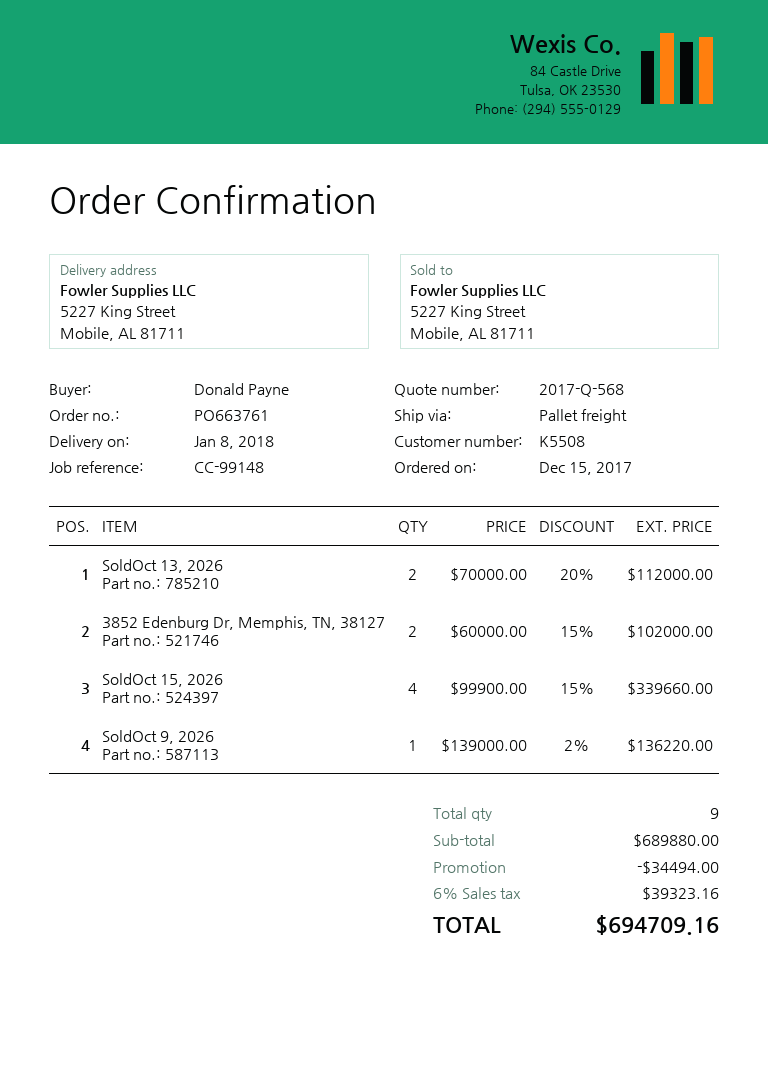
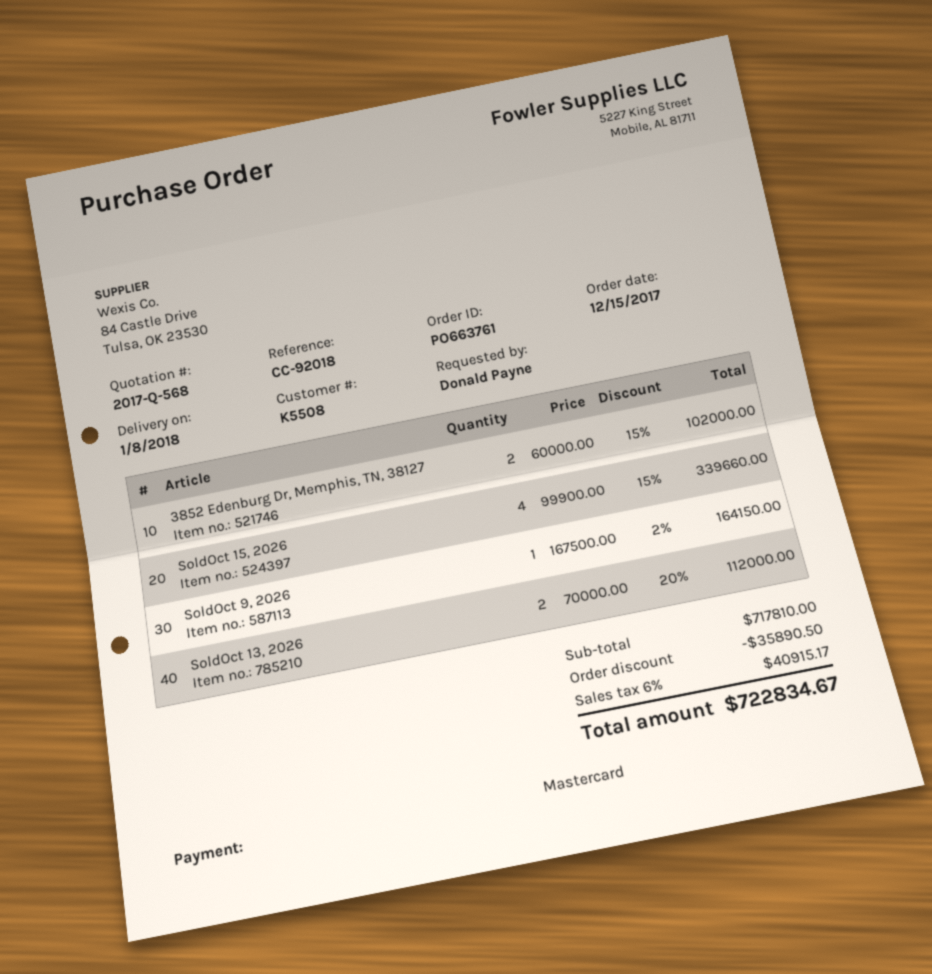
reference: CC-99148 -> CC-92018
SoldOct 9, 2026: 1 x 139000.00 - 2% = 136220.00 -> 1 x 167500.00 - 2% = 164150.00
subtotal: 689880.00 -> 717810.00
discount: 34494.00 -> 35890.50
tax: 6% = 39323.16 -> 6% = 40915.17
total: 694709.16 -> 722834.67

